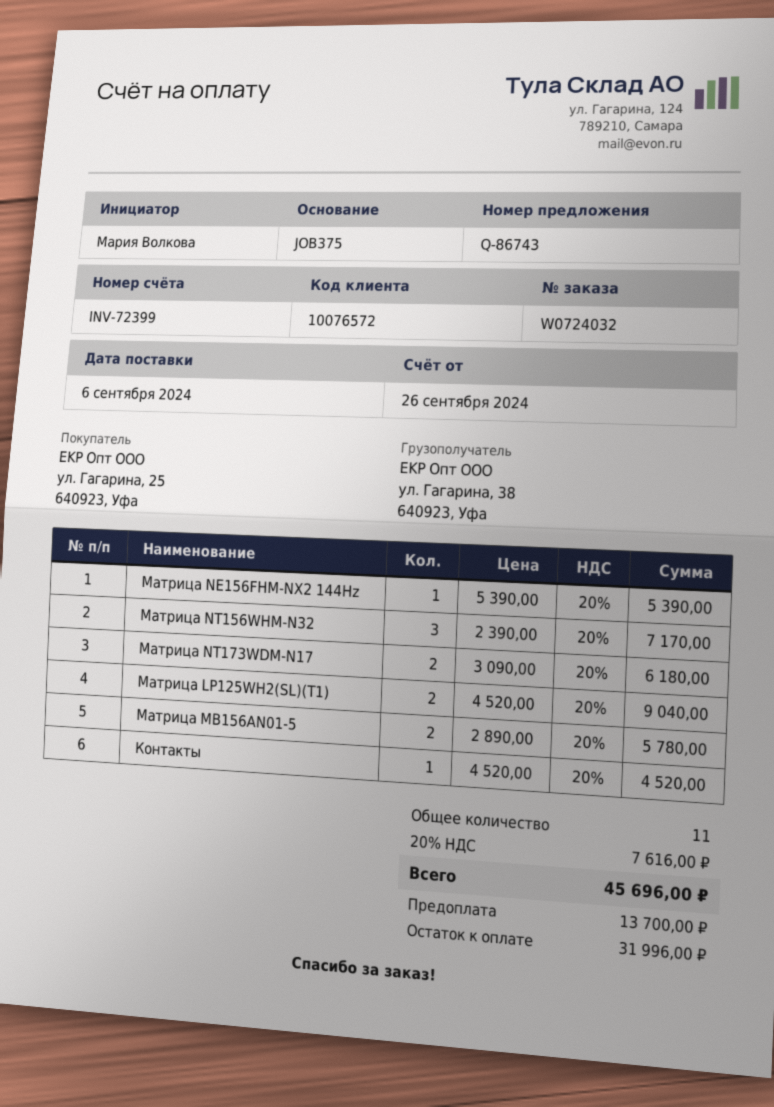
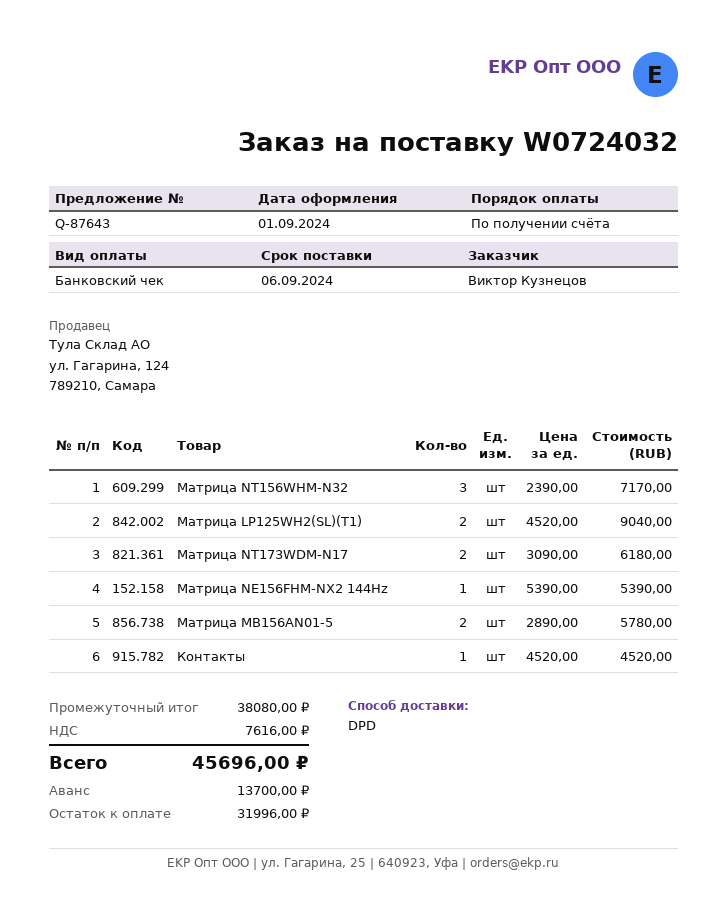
quote number: Q-86743 -> Q-87643
ordered by: Мария Волкова -> Виктор Кузнецов

